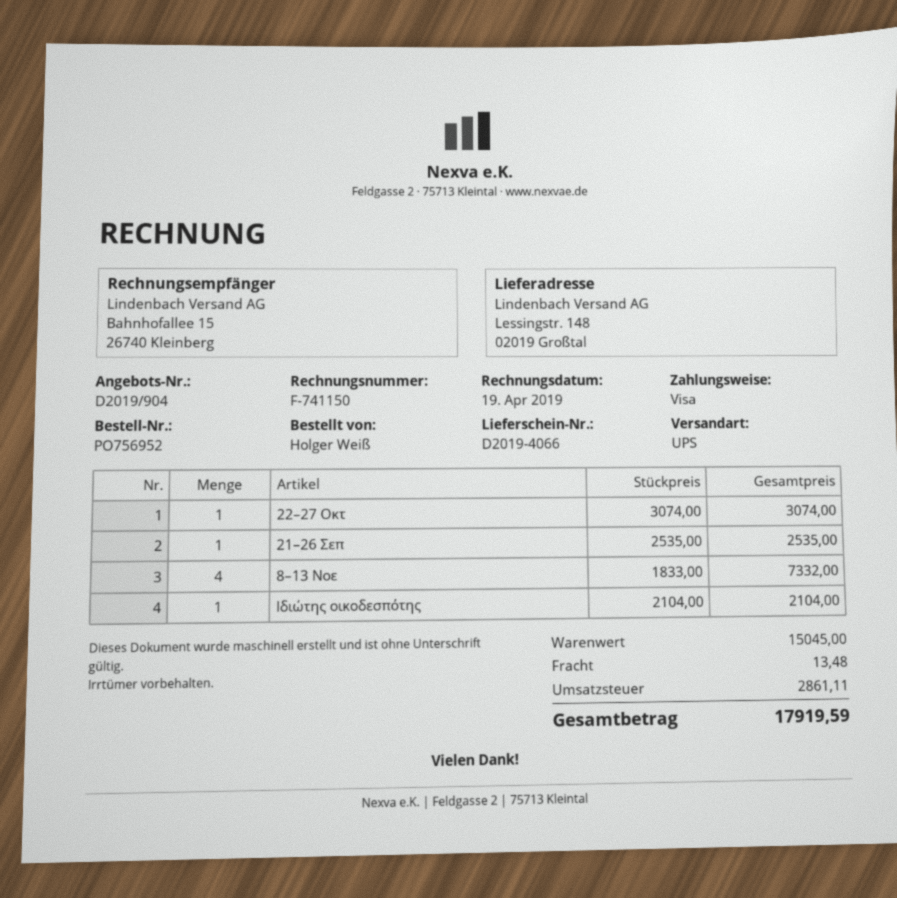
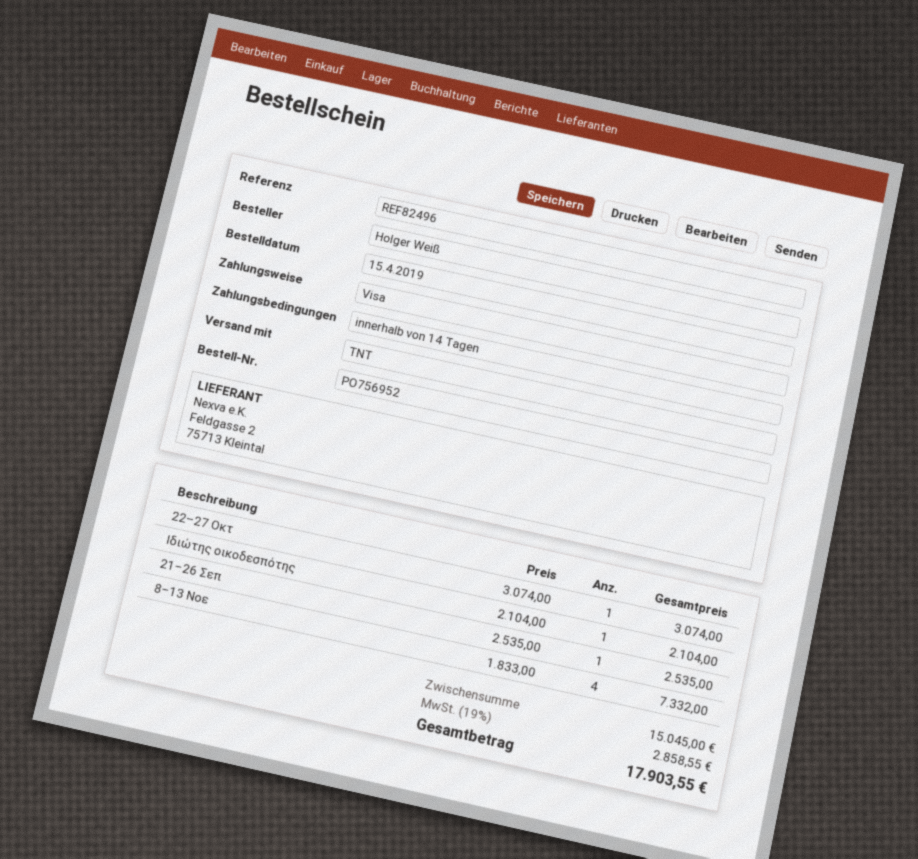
shipping method: UPS -> TNT
shipping: 13.48 -> none
tax: 2861.11 -> 2858.55
total: 17919.59 -> 17903.55

